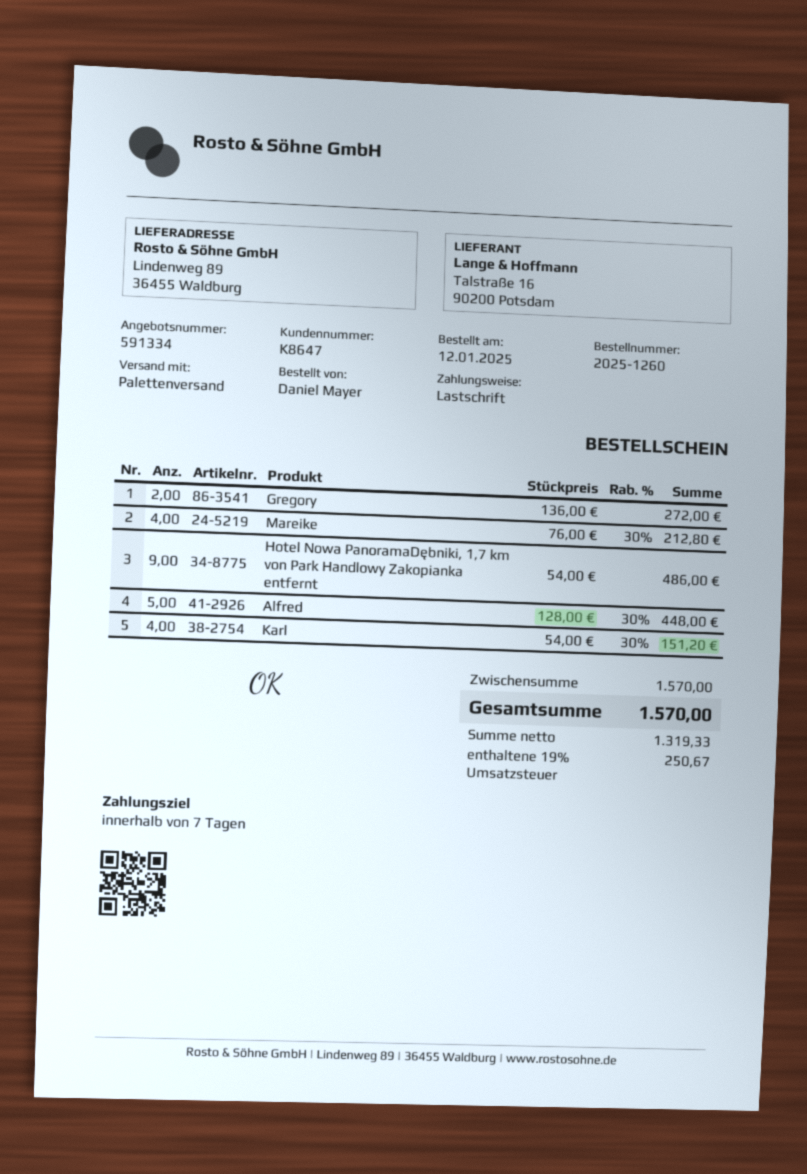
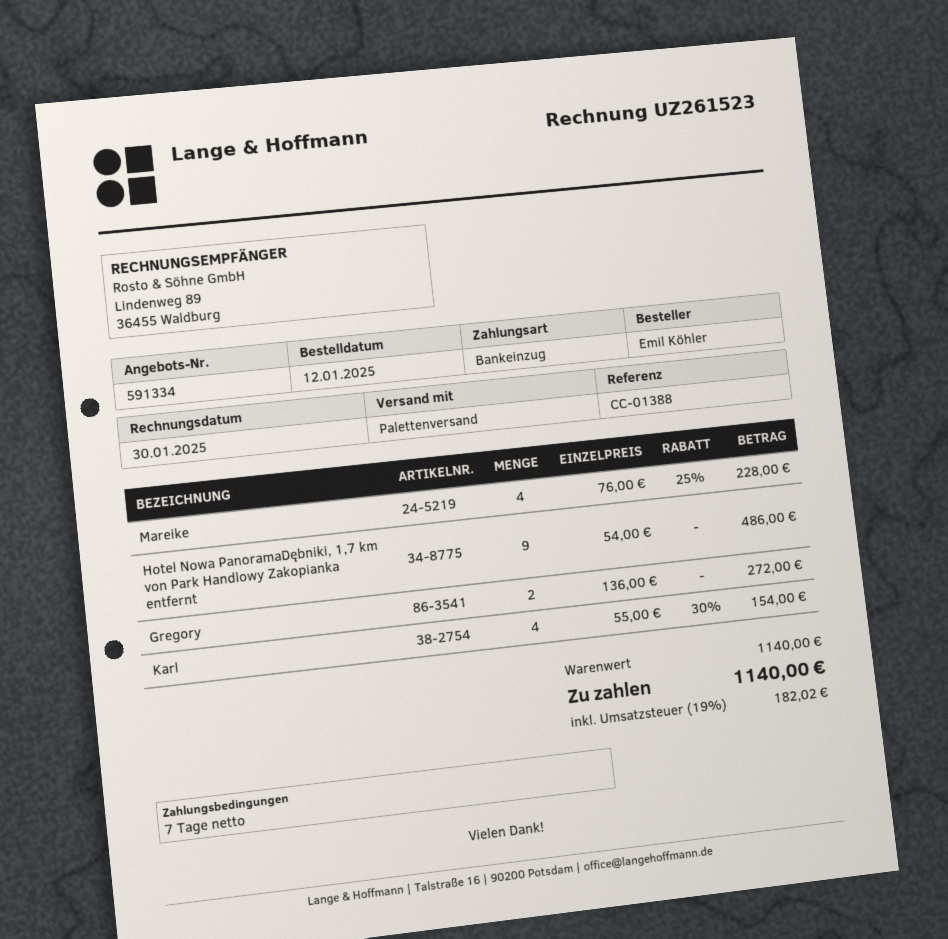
ordered by: Daniel Mayer -> Emil Köhler
Mareike: 4 x 76.00 - 30% = 212.80 -> 4 x 76.00 - 25% = 228.00
Alfred: 5 x 128.00 - 30% = 448.00 -> none
Karl: 4 x 54.00 - 30% = 151.20 -> 4 x 55.00 - 30% = 154.00
subtotal: 1570.00 -> 1140.00
tax: 19% = 250.67 -> 19% = 182.02
total: 1570.00 -> 1140.00

